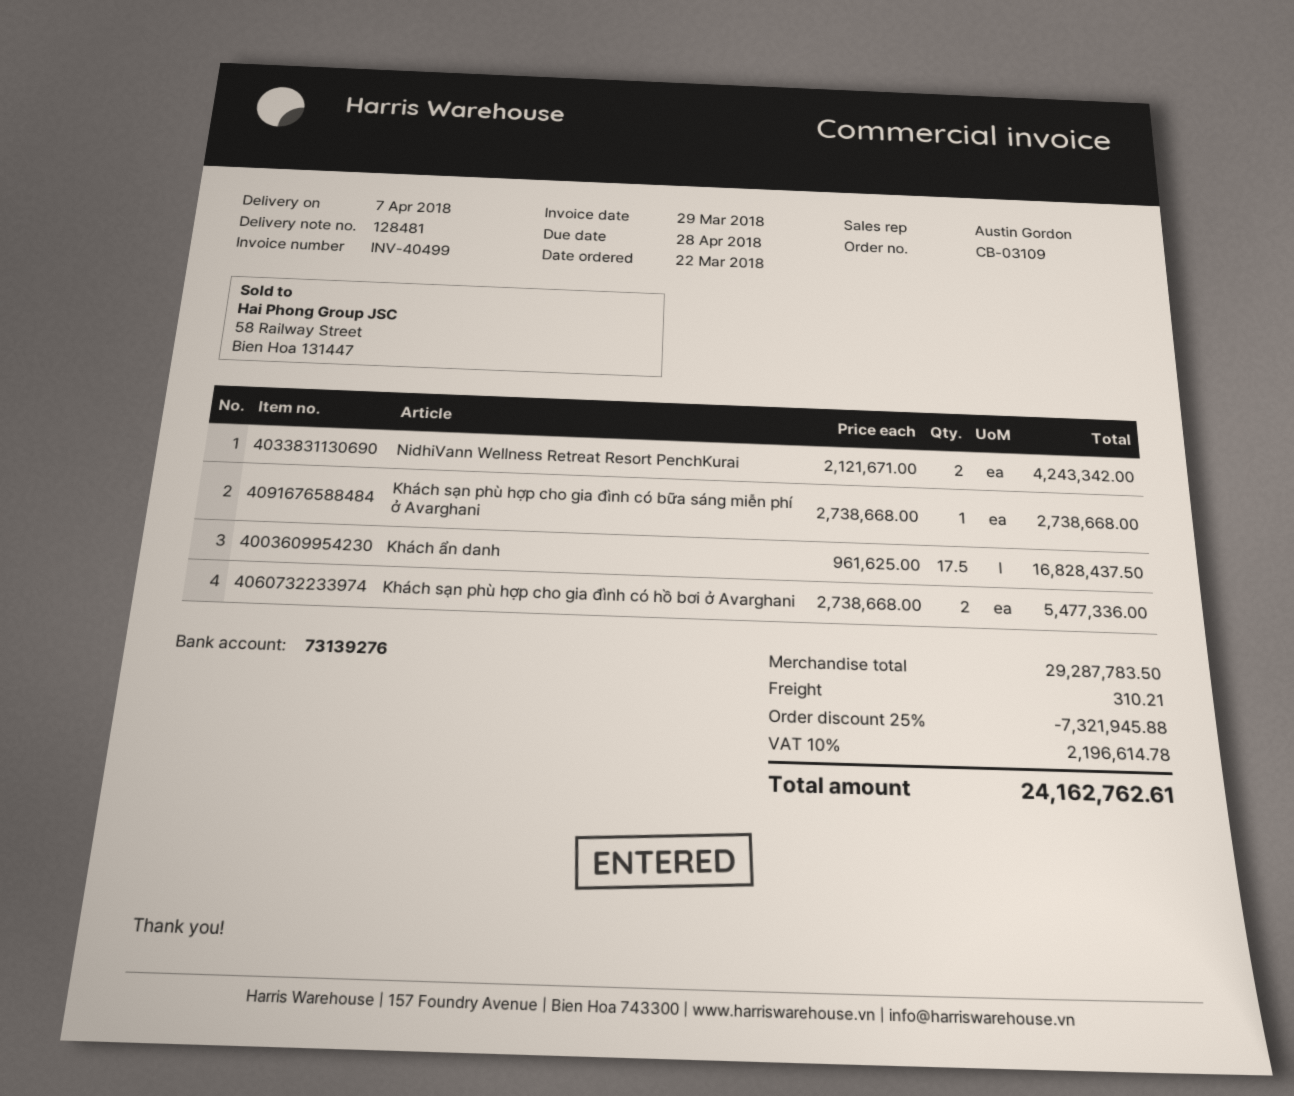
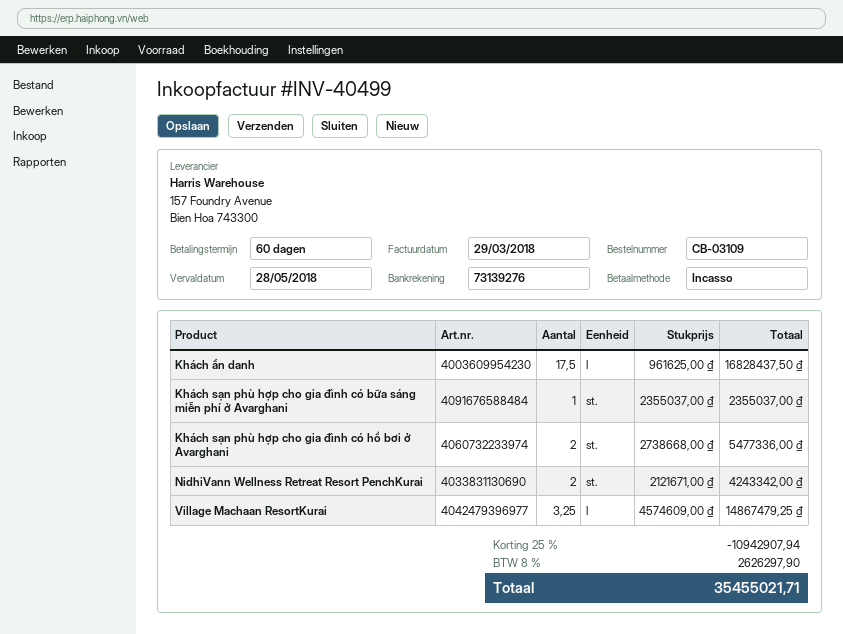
due date: 2018-04-28 -> 2018-05-28
Khách sạn phù hợp cho gia đình có bữa sáng miễn phí ở Avarghani: 1 x 2738668.00 = 2738668.00 -> 1 x 2355037.00 = 2355037.00
Village Machaan ResortKurai: none -> 3.25 x 4574609.00 = 14867479.25
discount: 25% = 7321945.88 -> 25% = 10942907.94
shipping: 310.21 -> none
tax: 10% = 2196614.78 -> 8% = 2626297.90
total: 24162762.61 -> 35455021.71

